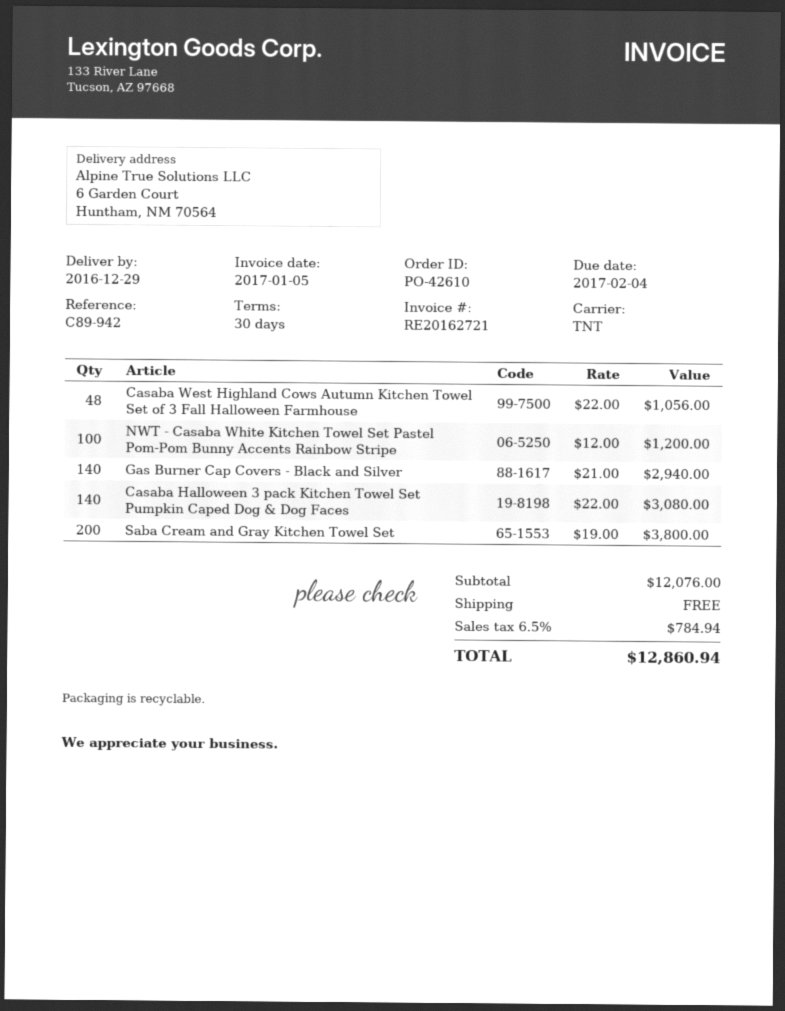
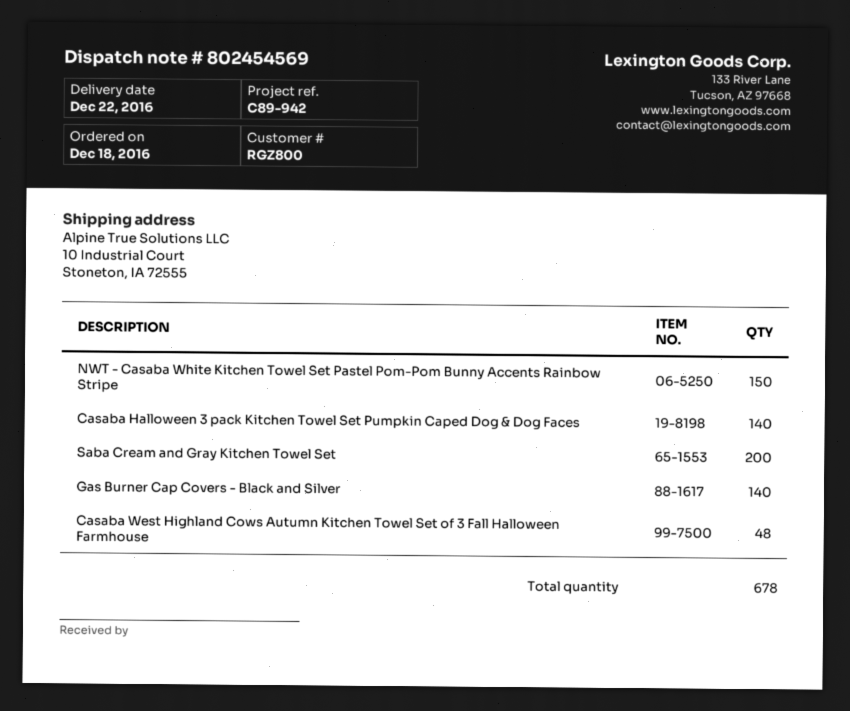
delivery date: 2016-12-29 -> 2016-12-22
ship to: 6 Garden Court, Huntham, NM 70564 -> 10 Industrial Court, Stoneton, IA 72555
NWT - Casaba White Kitchen Towel Set Pastel Pom-Pom Bunny Accents Rainbow Stripe: 100 -> 150

